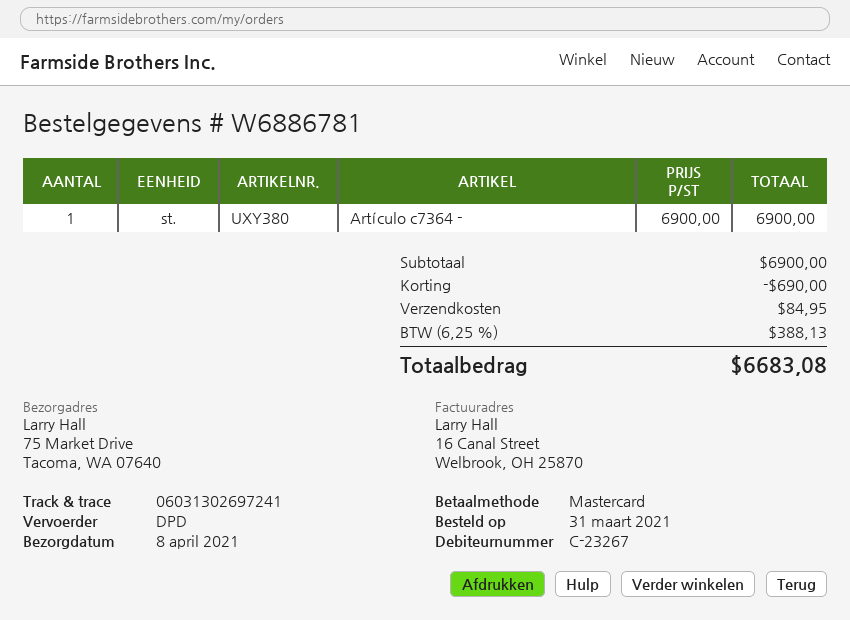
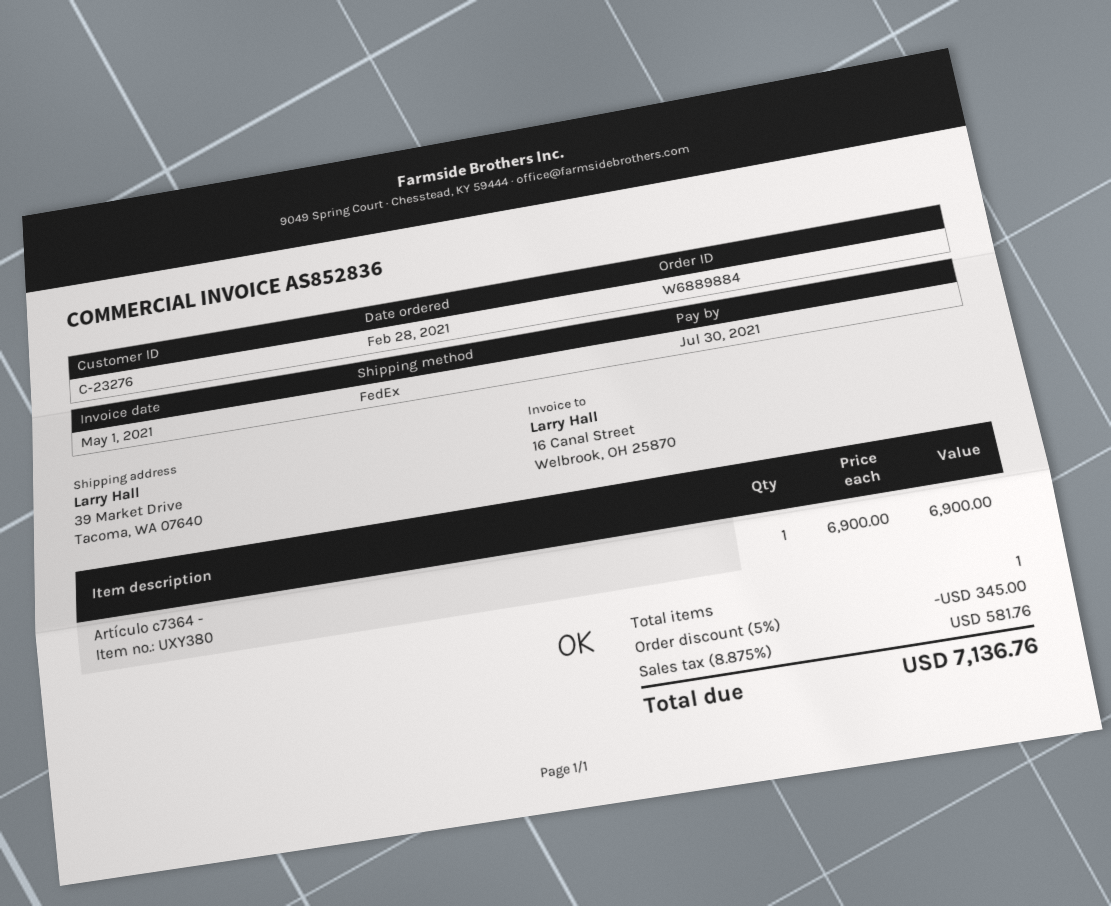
order number: W6886781 -> W6889884
order date: 2021-03-31 -> 2021-02-28
customer number: C-23267 -> C-23276
shipping method: DPD -> FedEx
ship to: 75 Market Drive, Tacoma, WA 07640 -> 39 Market Drive, Tacoma, WA 07640
discount: 690.00 -> 345.00
shipping: 84.95 -> none
tax: 6.25% = 388.13 -> 8.875% = 581.76
total: 6683.08 -> 7136.76

